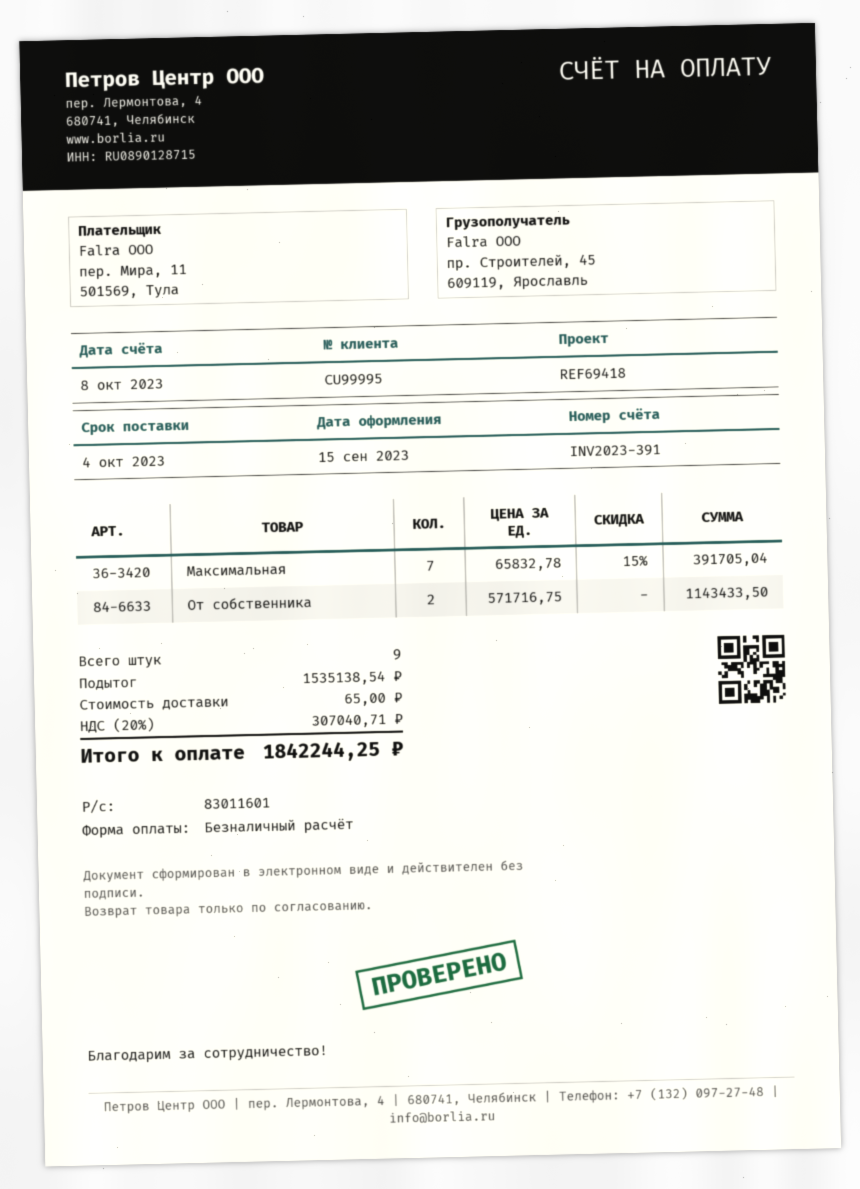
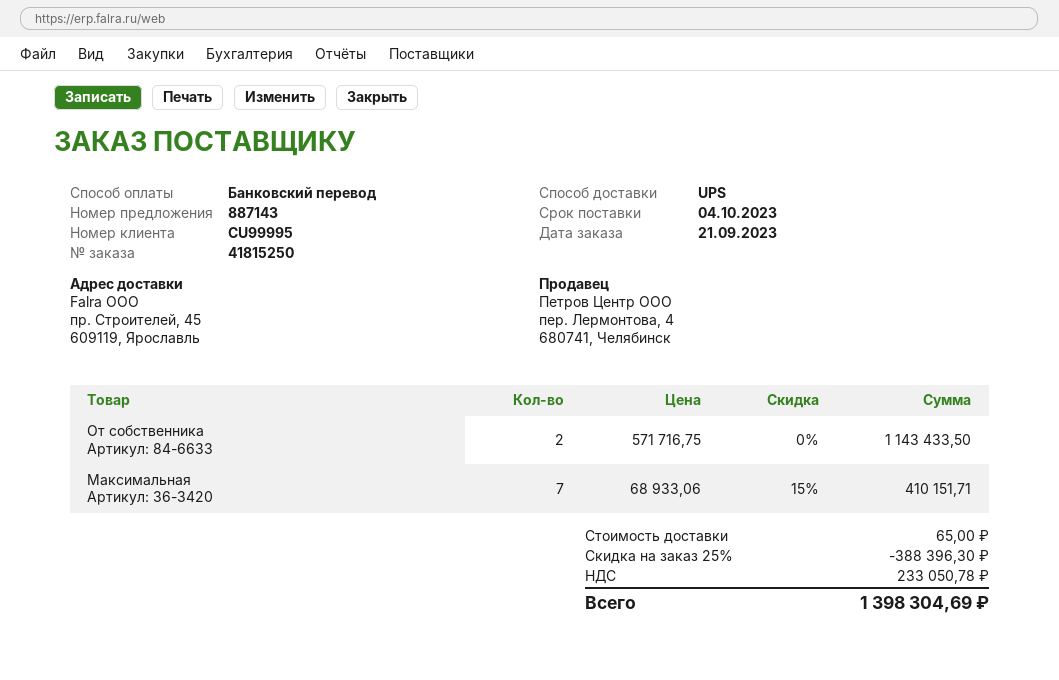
order date: 2023-09-15 -> 2023-09-21
Максимальная: 7 x 65832.78 - 15% = 391705.04 -> 7 x 68933.06 - 15% = 410151.71
discount: none -> 25% = 388396.30
tax: 307040.71 -> 233050.78
total: 1842244.25 -> 1398304.69

